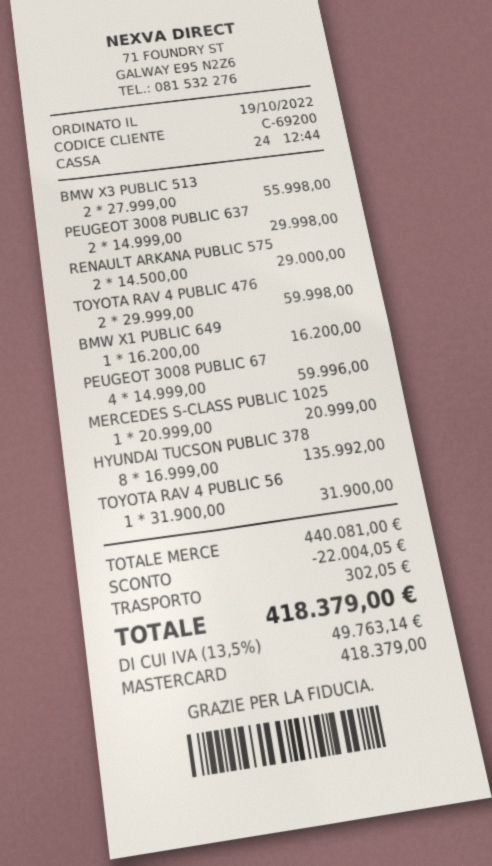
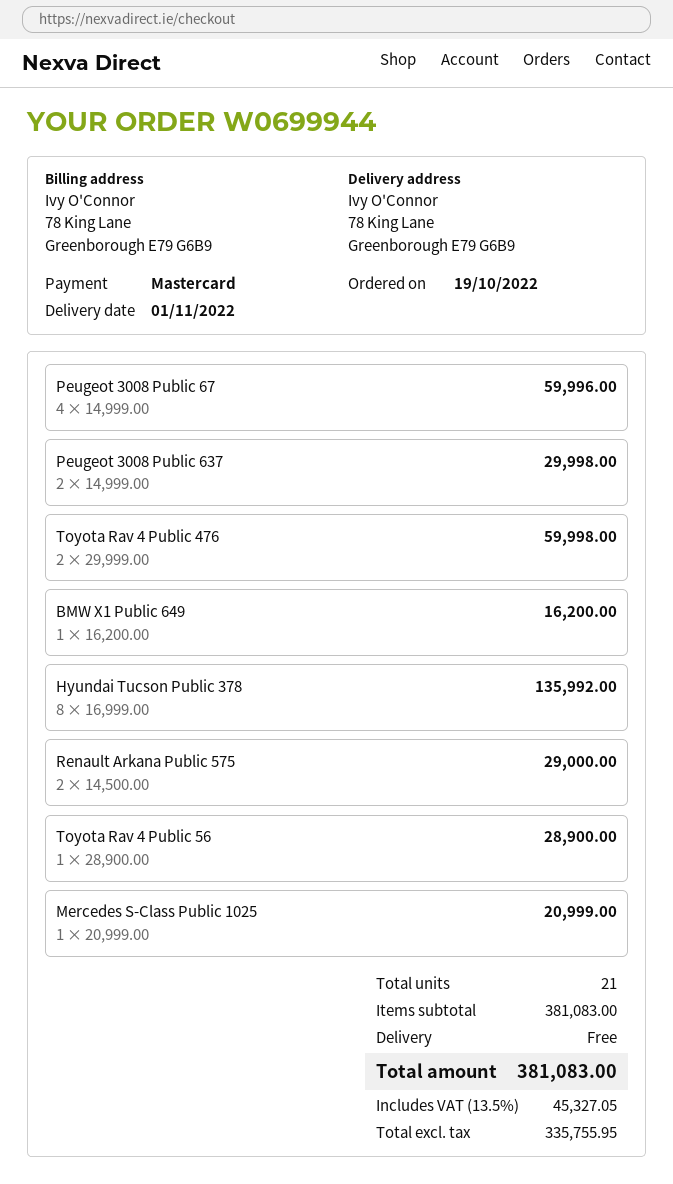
BMW X3 PUBLIC 513: 2 x 27999.00 = 55998.00 -> none
TOYOTA RAV 4 PUBLIC 56: 1 x 31900.00 = 31900.00 -> 1 x 28900.00 = 28900.00
subtotal: 440081.00 -> 381083.00
discount: 22004.05 -> none
shipping: 302.05 -> 0.00
tax: 13.5% = 49763.14 -> 13.5% = 45327.05
total: 418379.00 -> 381083.00

